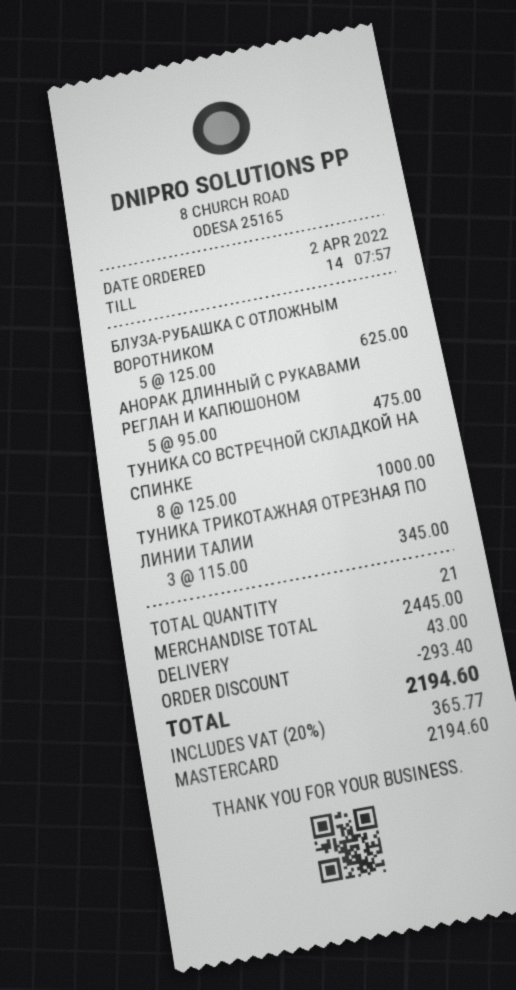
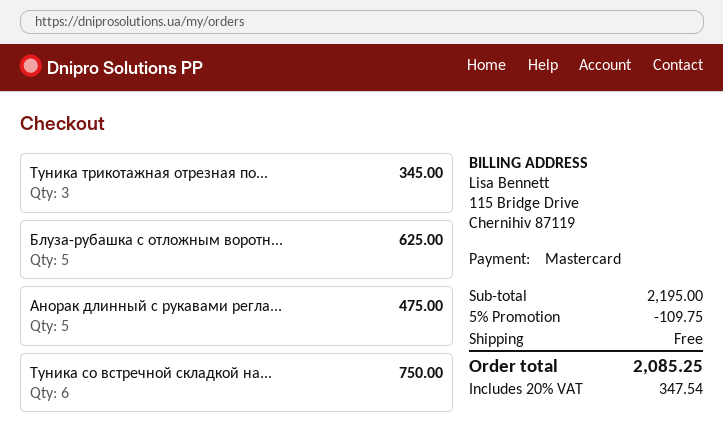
ТУНИКА СО ВСТРЕЧНОЙ СКЛАДКОЙ НА СПИНКЕ: 8 for 1000.00 -> 6 for 750.00
subtotal: 2445.00 -> 2195.00
discount: 293.40 -> 109.75
shipping: 43.00 -> 0.00
tax: 20% = 365.77 -> 20% = 347.54
total: 2194.60 -> 2085.25

